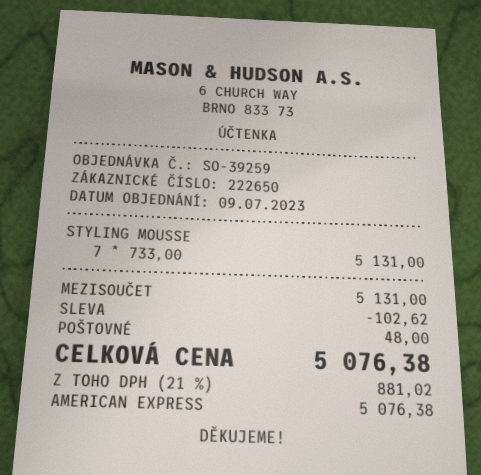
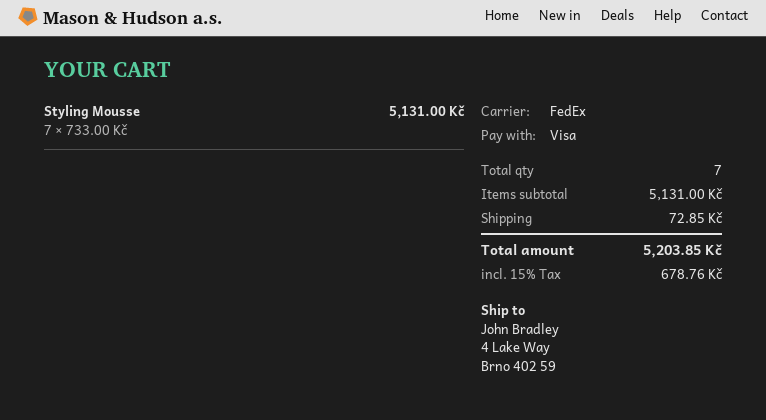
payment method: American Express -> Visa
discount: 102.62 -> none
shipping: 48.00 -> 72.85
tax: 21% = 881.02 -> 15% = 678.76
total: 5076.38 -> 5203.85

